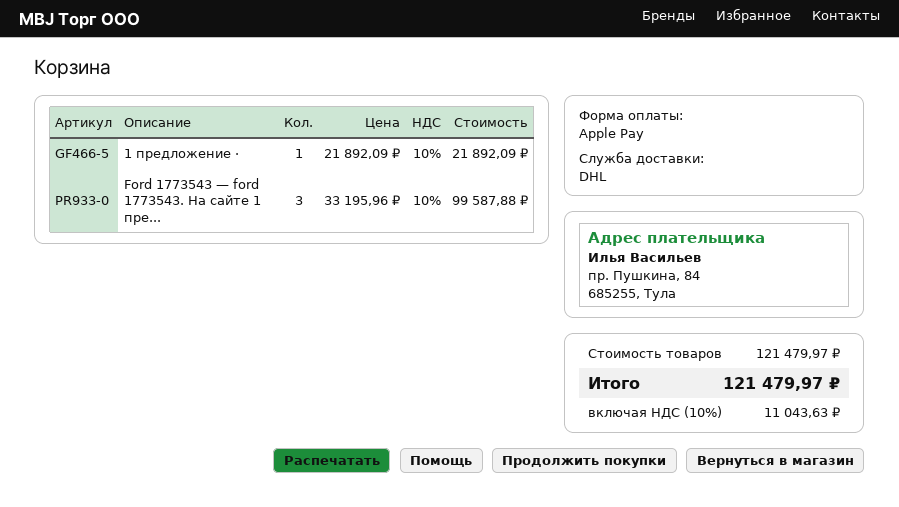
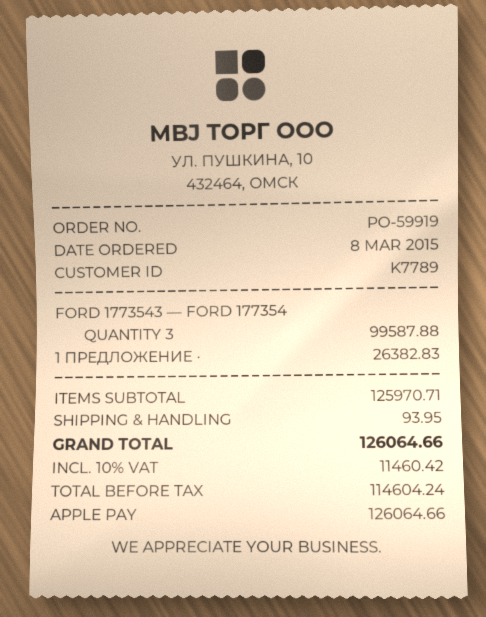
1 предложение ·: 1 for 21892.09 -> 1 for 26382.83
subtotal: 121479.97 -> 125970.71
shipping: none -> 93.95
tax: 10% = 11043.63 -> 10% = 11460.42
total: 121479.97 -> 126064.66

